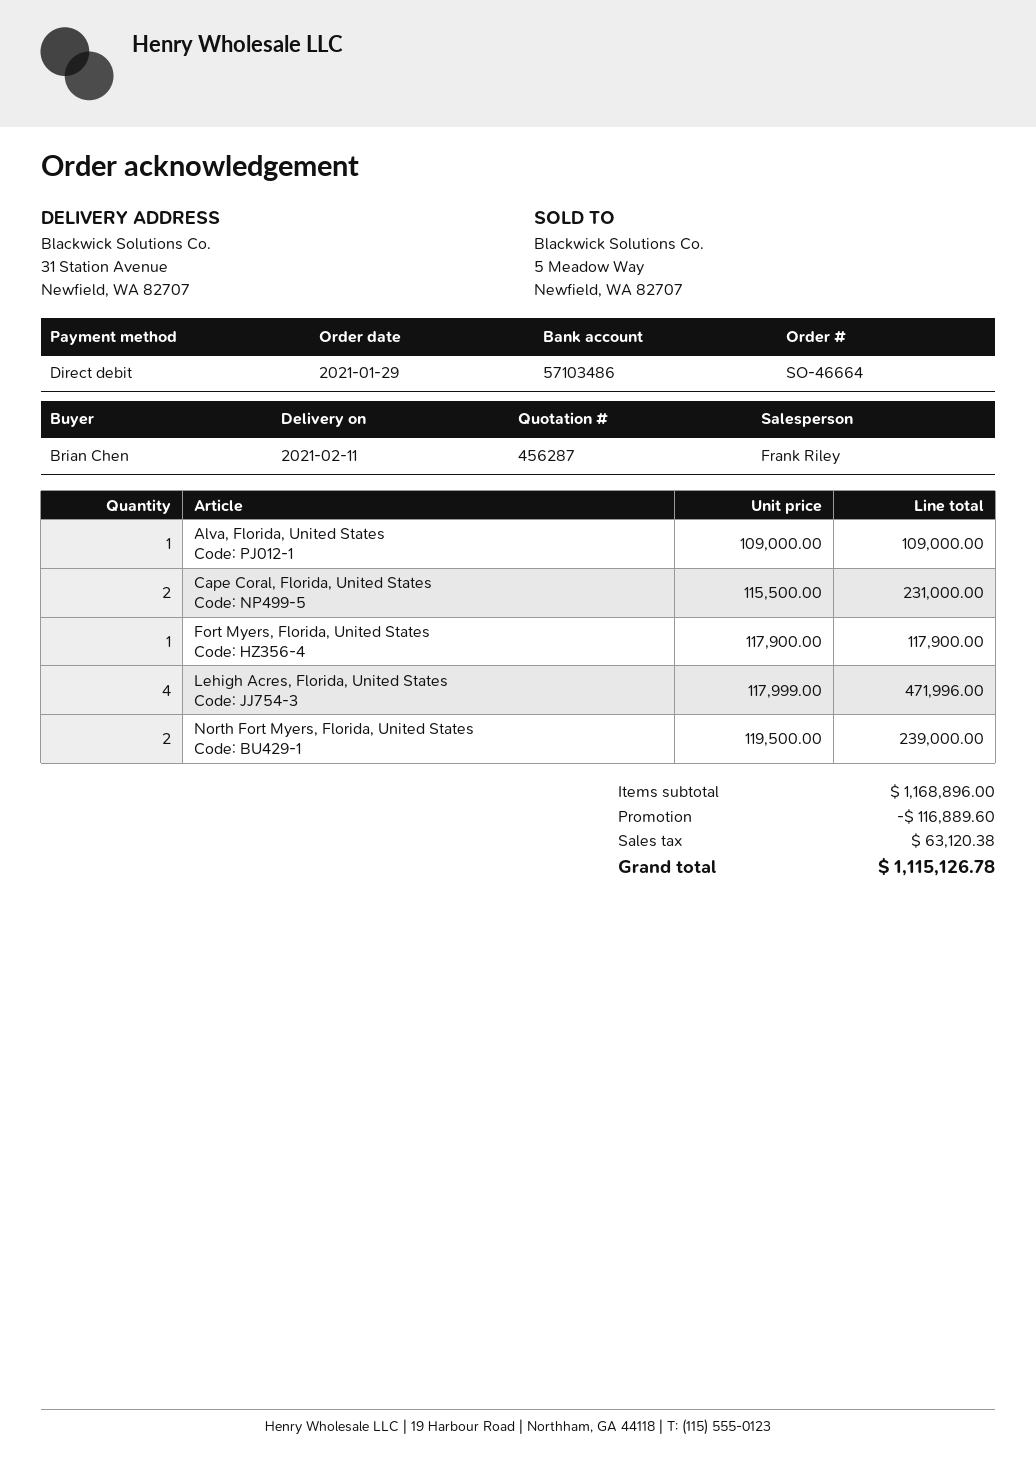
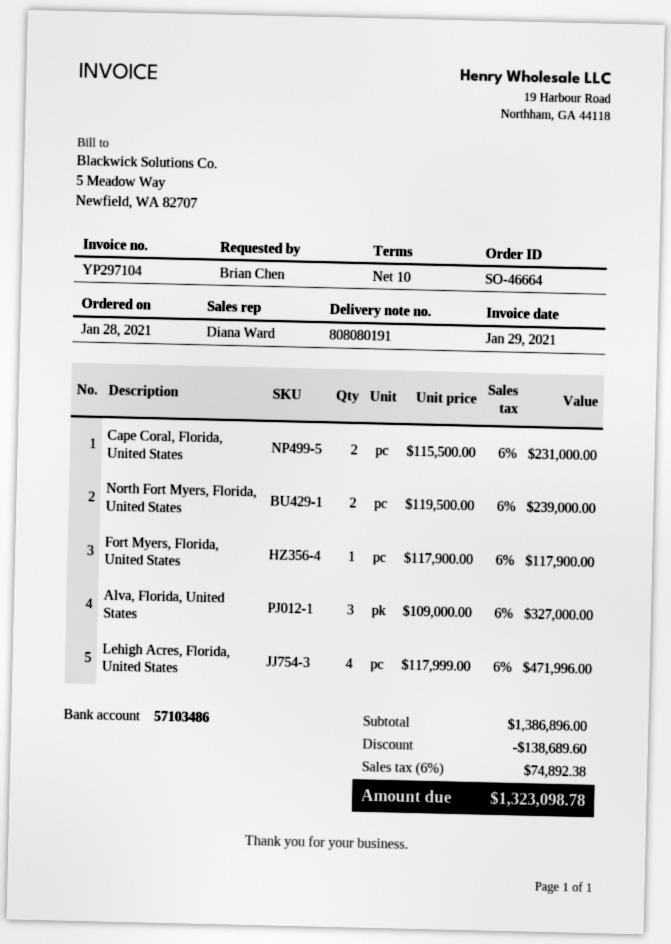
order date: 2021-01-29 -> 2021-01-28
sales rep: Frank Riley -> Diana Ward
Alva, Florida, United States: 1 x 109000.00 = 109000.00 -> 3 x 109000.00 = 327000.00
subtotal: 1168896.00 -> 1386896.00
discount: 116889.60 -> 138689.60
tax: 63120.38 -> 74892.38
total: 1115126.78 -> 1323098.78

